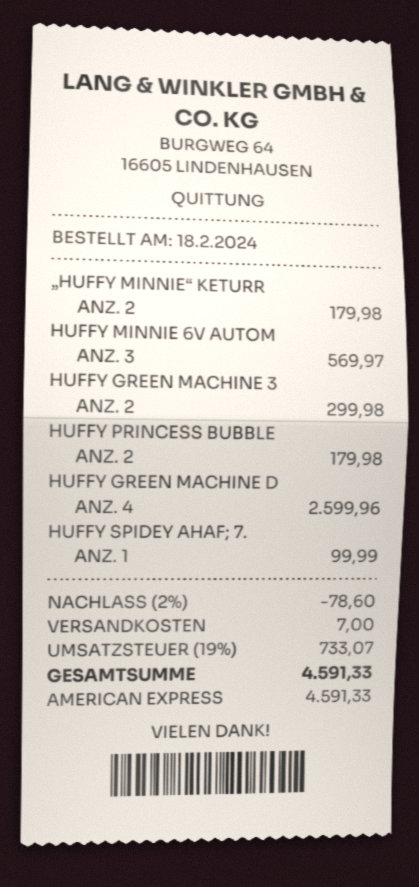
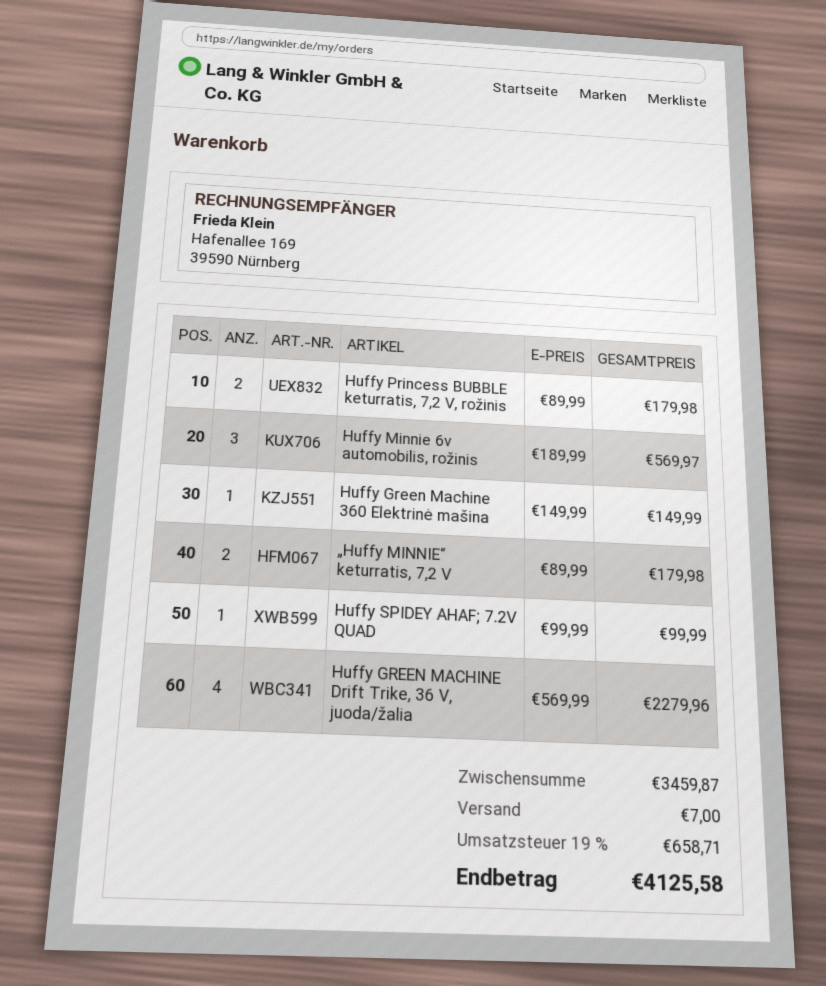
HUFFY GREEN MACHINE 3: 2 for 299.98 -> 1 for 149.99
HUFFY GREEN MACHINE D: 4 for 2599.96 -> 4 for 2279.96
discount: 2% = 78.60 -> none
tax: 19% = 733.07 -> 19% = 658.71
total: 4591.33 -> 4125.58

